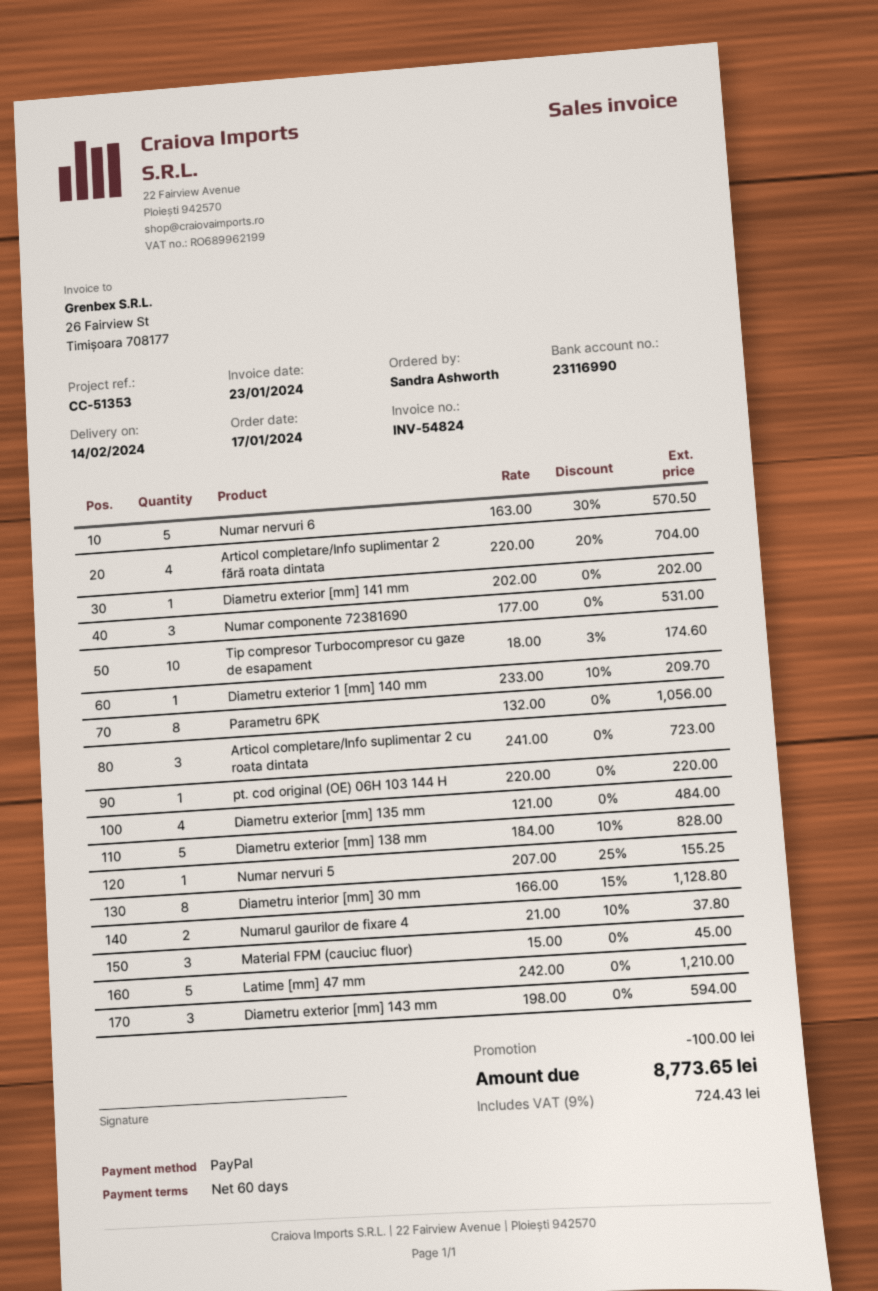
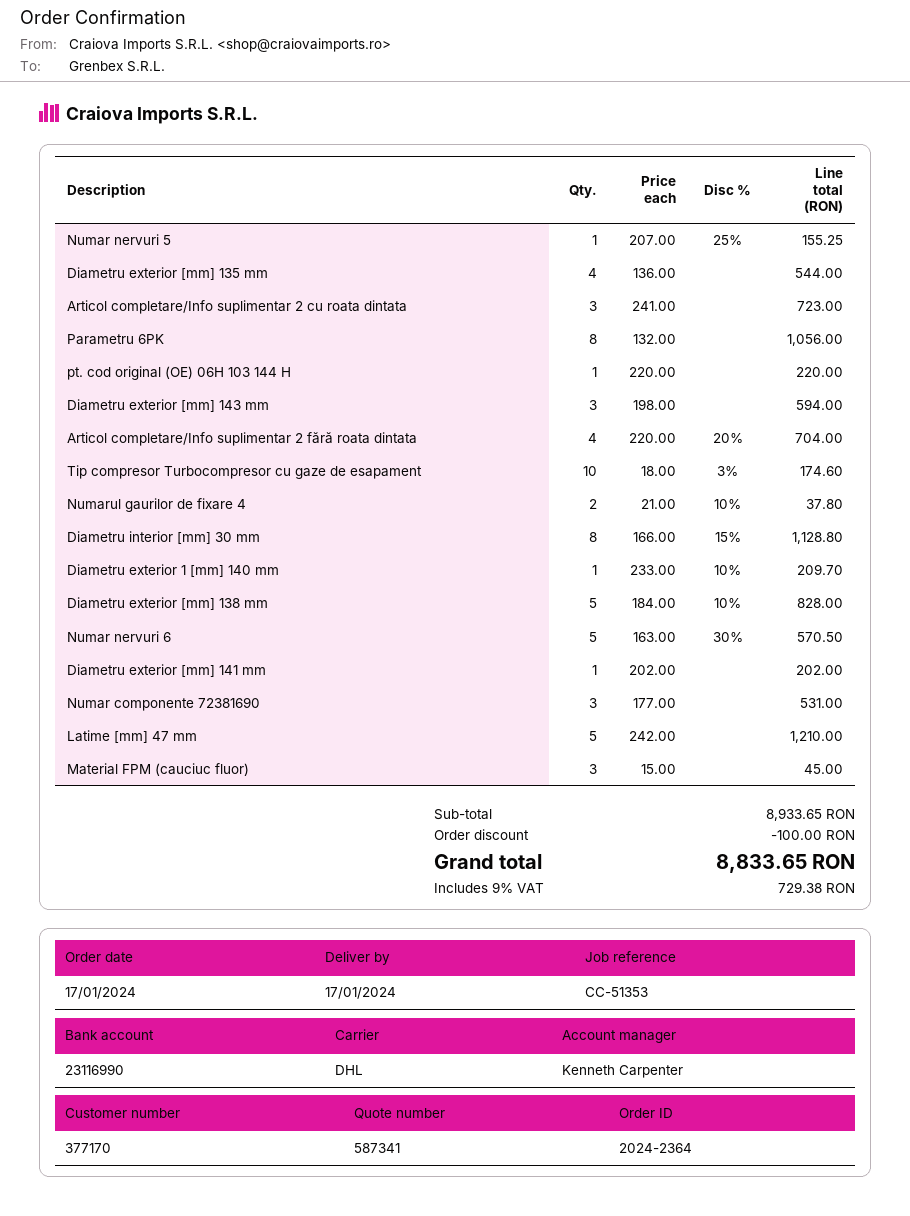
delivery date: 2024-02-14 -> 2024-01-17
Diametru exterior [mm] 135 mm: 4 x 121.00 = 484.00 -> 4 x 136.00 = 544.00
tax: 9% = 724.43 -> 9% = 729.38
total: 8773.65 -> 8833.65

